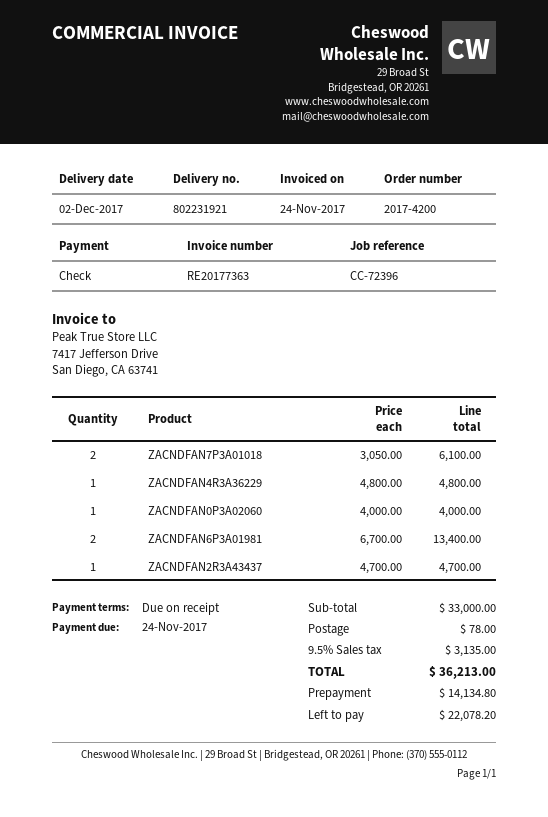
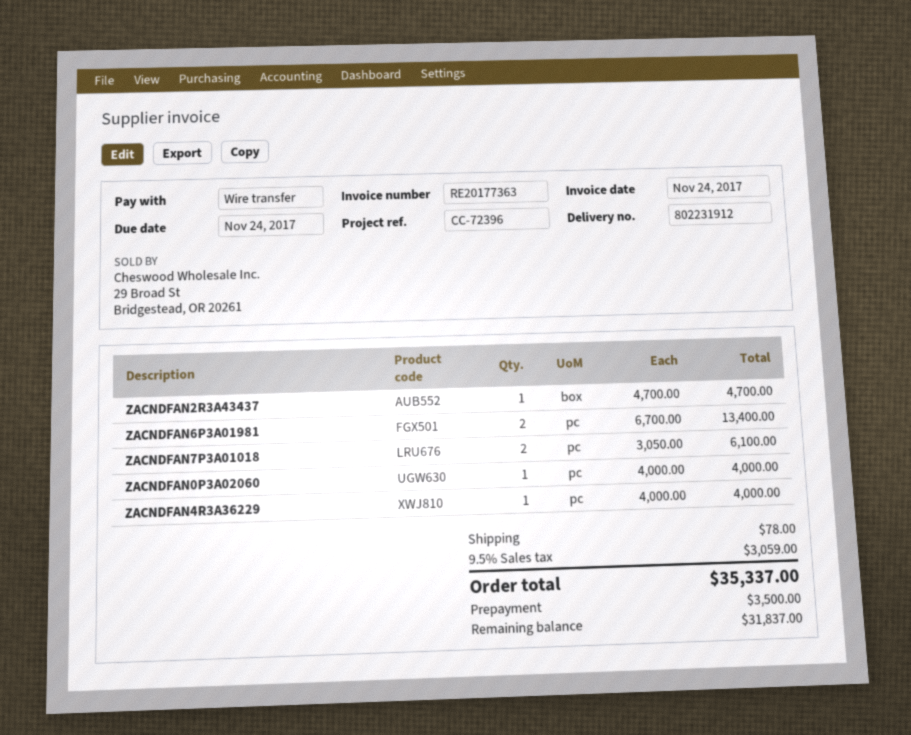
delivery note number: 802231921 -> 802231912
payment method: cheque -> bank transfer
ZACNDFAN4R3A36229: 1 x 4800.00 = 4800.00 -> 1 x 4000.00 = 4000.00
tax: 9.5% = 3135.00 -> 9.5% = 3059.00
total: 36213.00 -> 35337.00
deposit: 14134.80 -> 3500.00
balance: 22078.20 -> 31837.00

